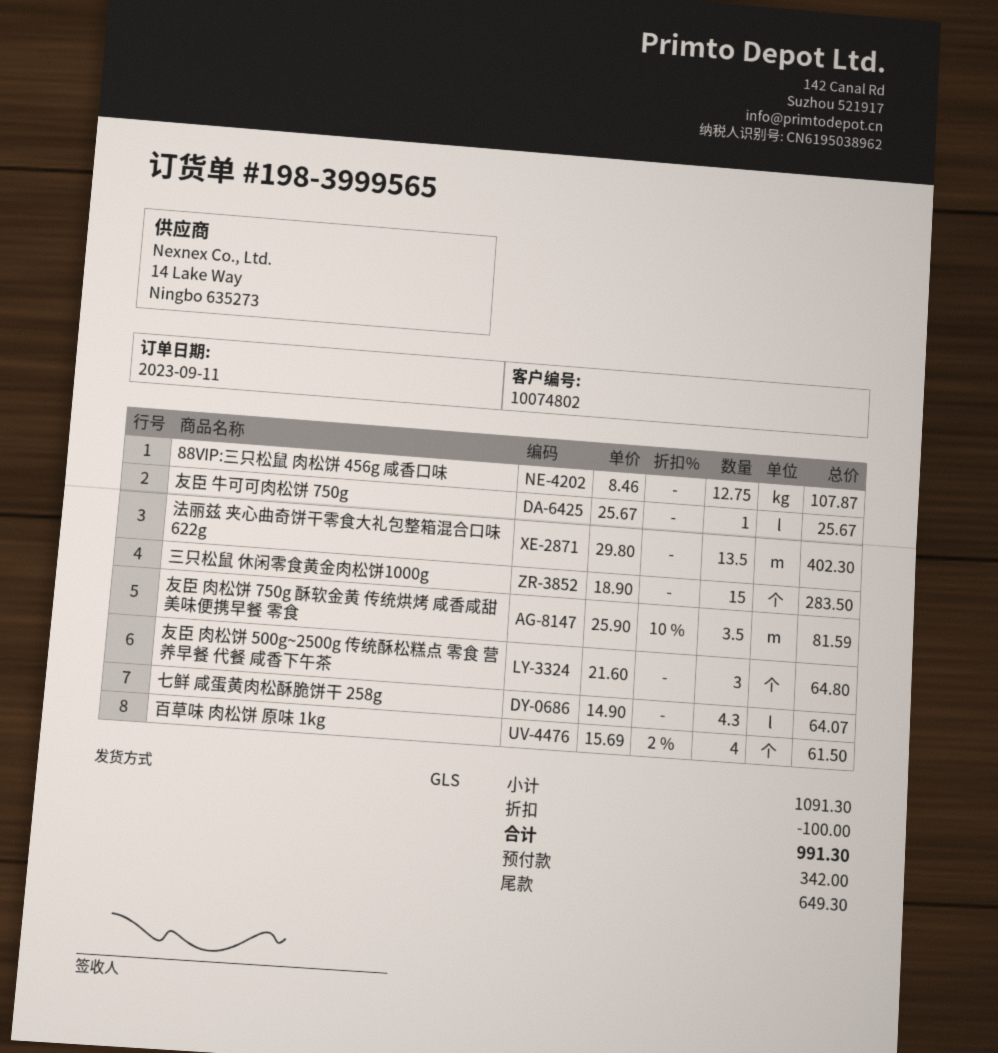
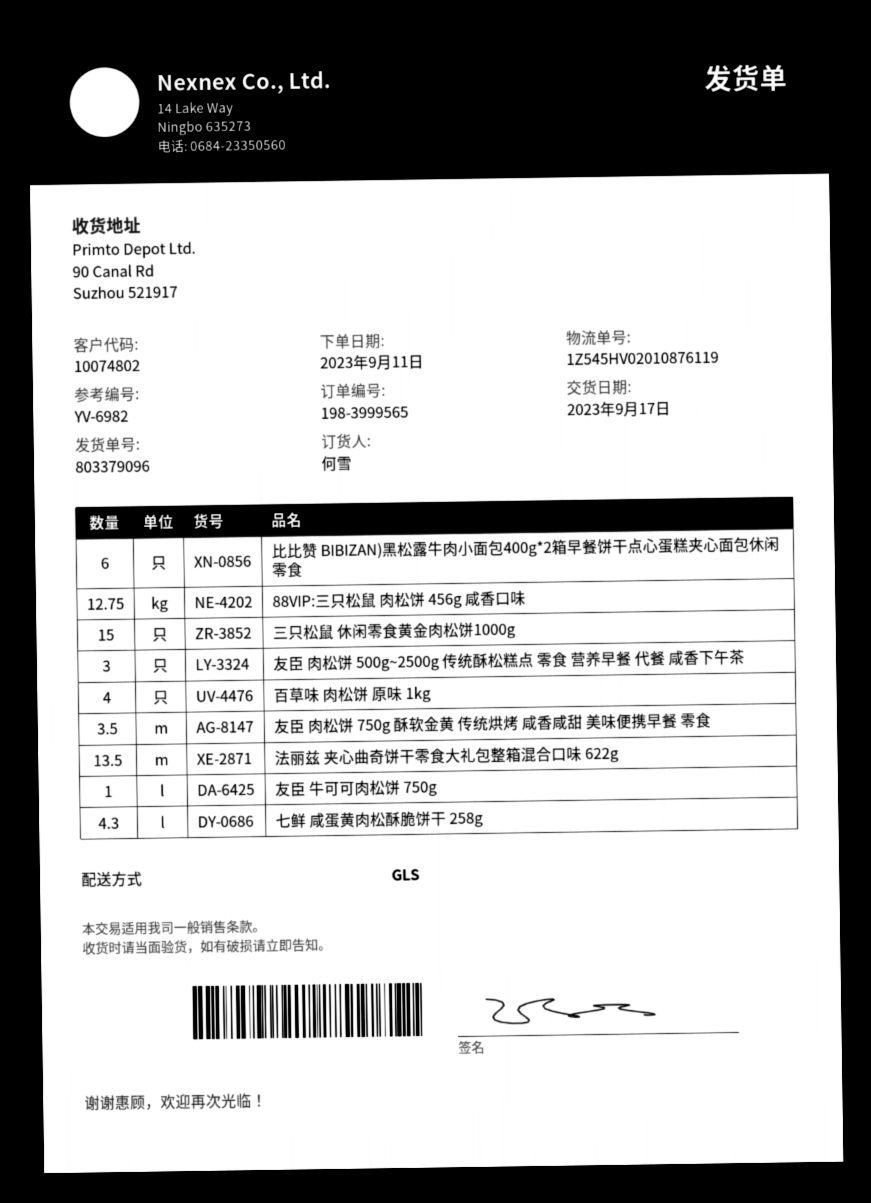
比比赞 BIBIZAN)黑松露牛肉小面包400g*2箱早餐饼干点心蛋糕夹心面包休闲零食: none -> 6

